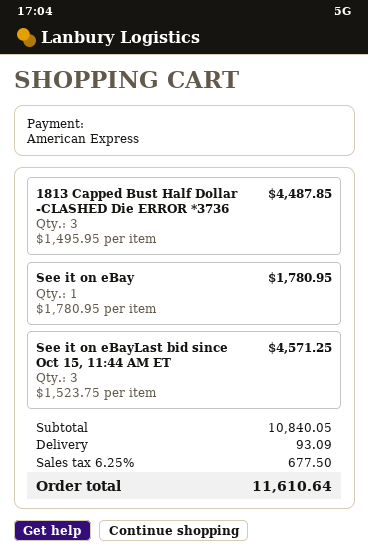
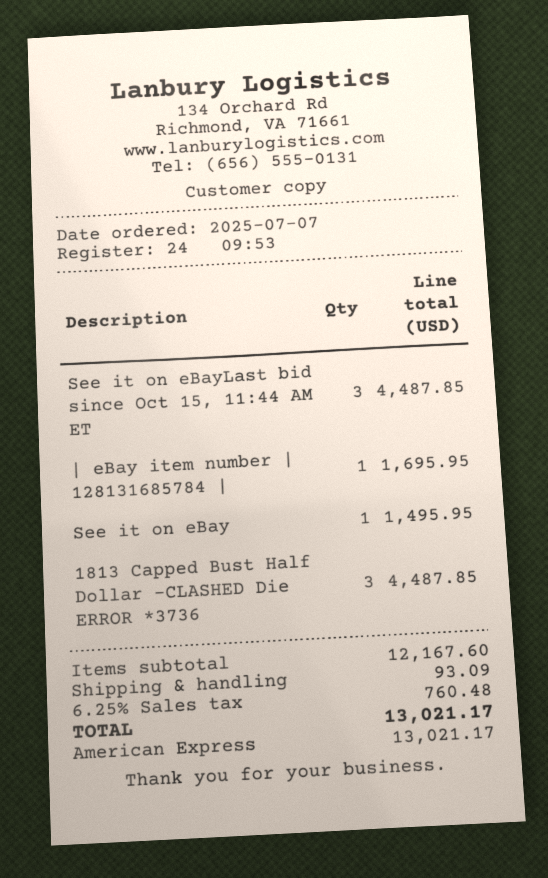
See it on eBay: 1 for 1780.95 -> 1 for 1495.95
See it on eBayLast bid since Oct 15, 11:44 AM ET: 3 for 4571.25 -> 3 for 4487.85
| eBay item number | 128131685784 |: none -> 1 for 1695.95
subtotal: 10840.05 -> 12167.60
tax: 6.25% = 677.50 -> 6.25% = 760.48
total: 11610.64 -> 13021.17

